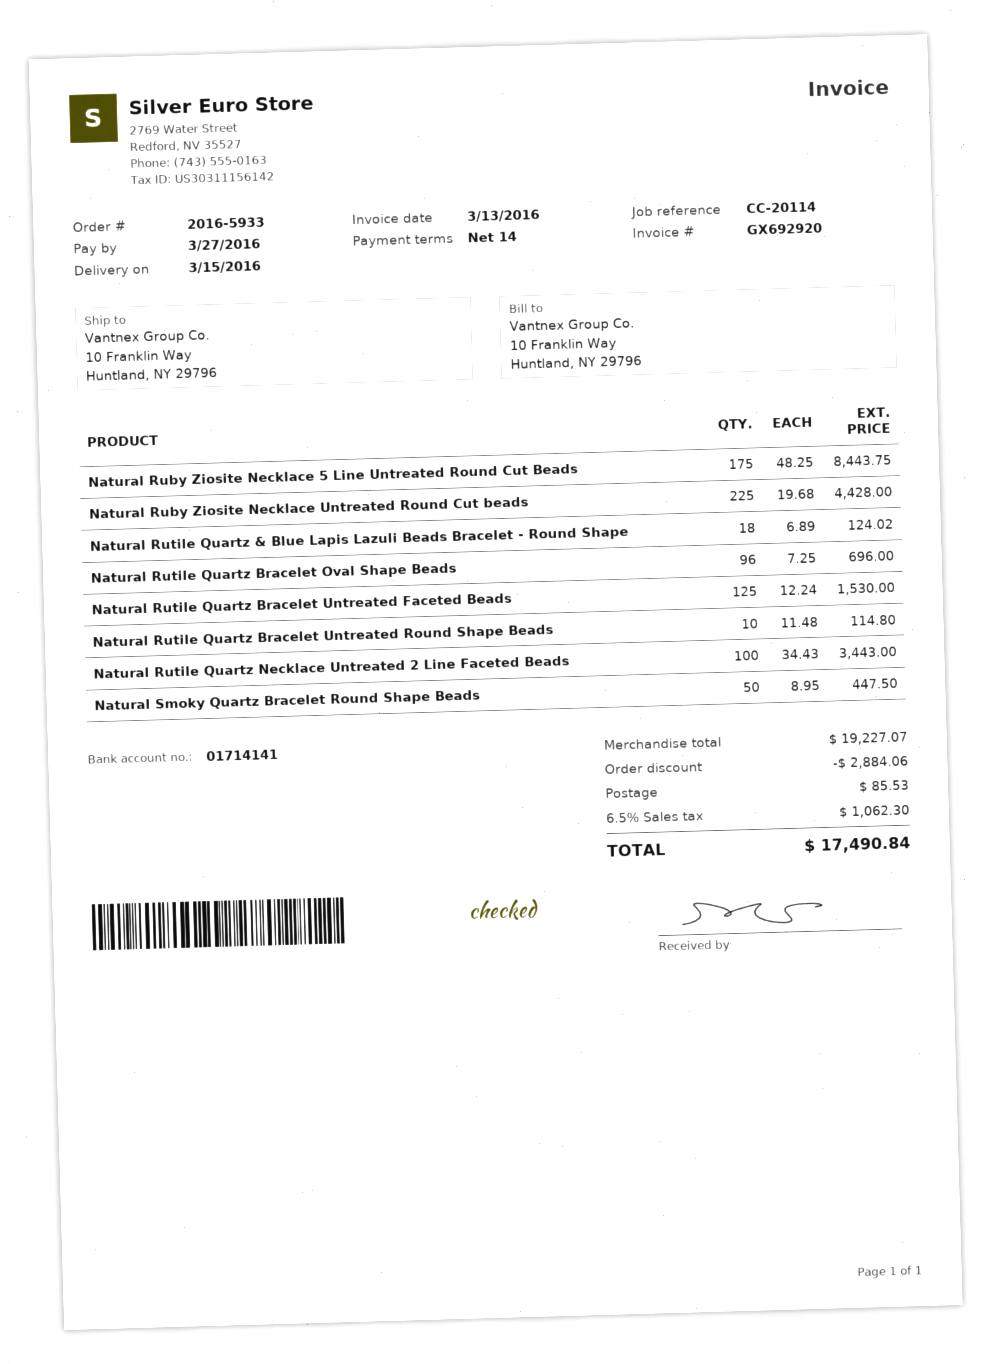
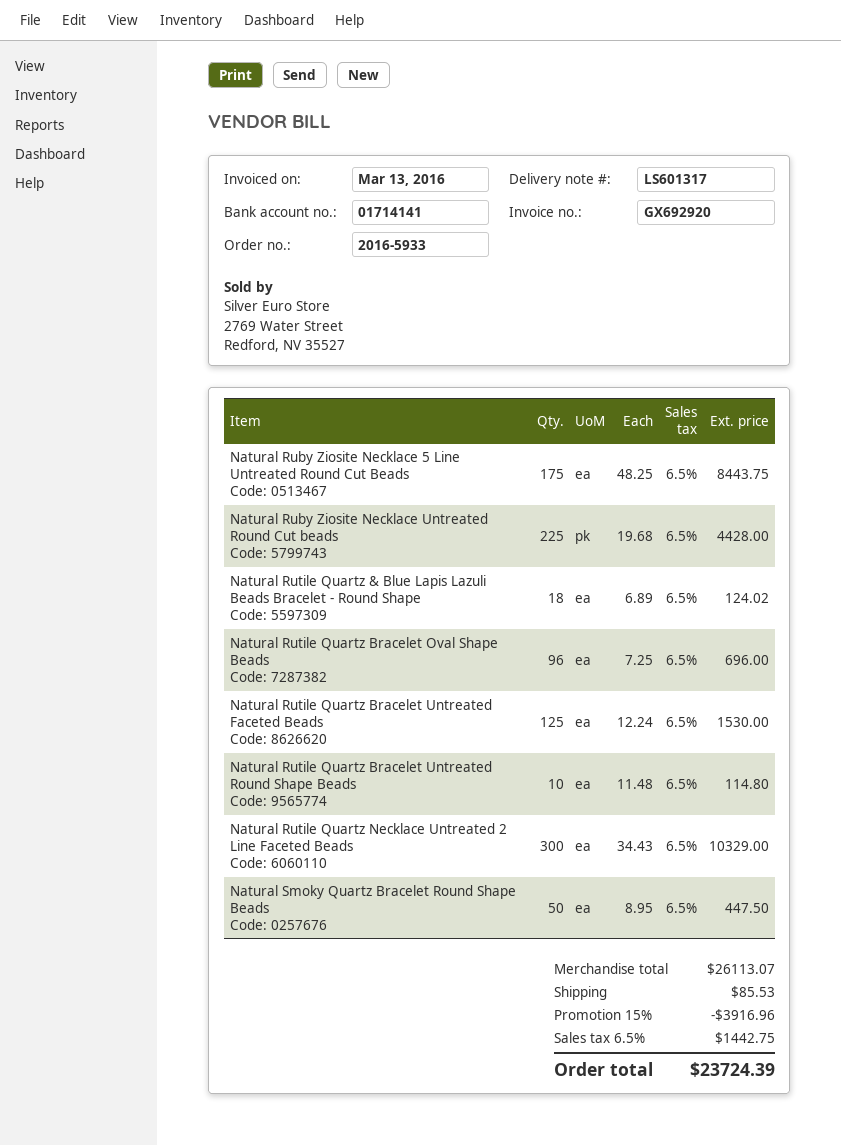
Natural Rutile Quartz Necklace Untreated 2 Line Faceted Beads: 100 x 34.43 = 3443.00 -> 300 x 34.43 = 10329.00
subtotal: 19227.07 -> 26113.07
discount: 2884.06 -> 3916.96
tax: 6.5% = 1062.30 -> 6.5% = 1442.75
total: 17490.84 -> 23724.39

